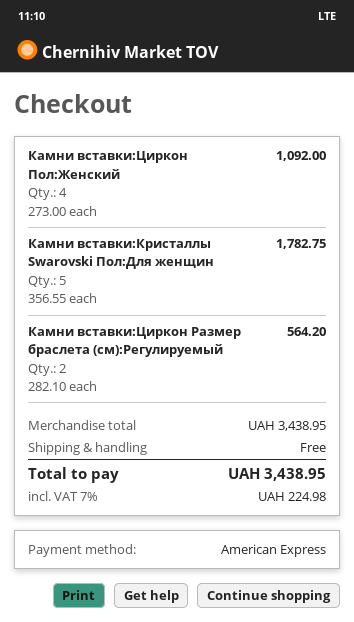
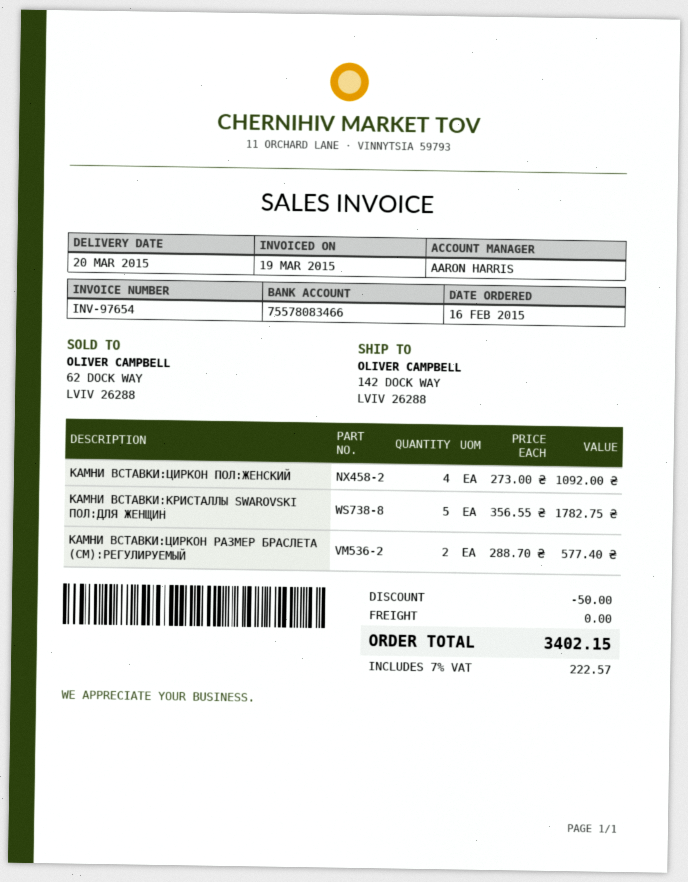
Камни вставки:Циркон Размер браслета (см):Регулируемый: 2 x 282.10 = 564.20 -> 2 x 288.70 = 577.40
discount: none -> 50.00
tax: 7% = 224.98 -> 7% = 222.57
total: 3438.95 -> 3402.15

